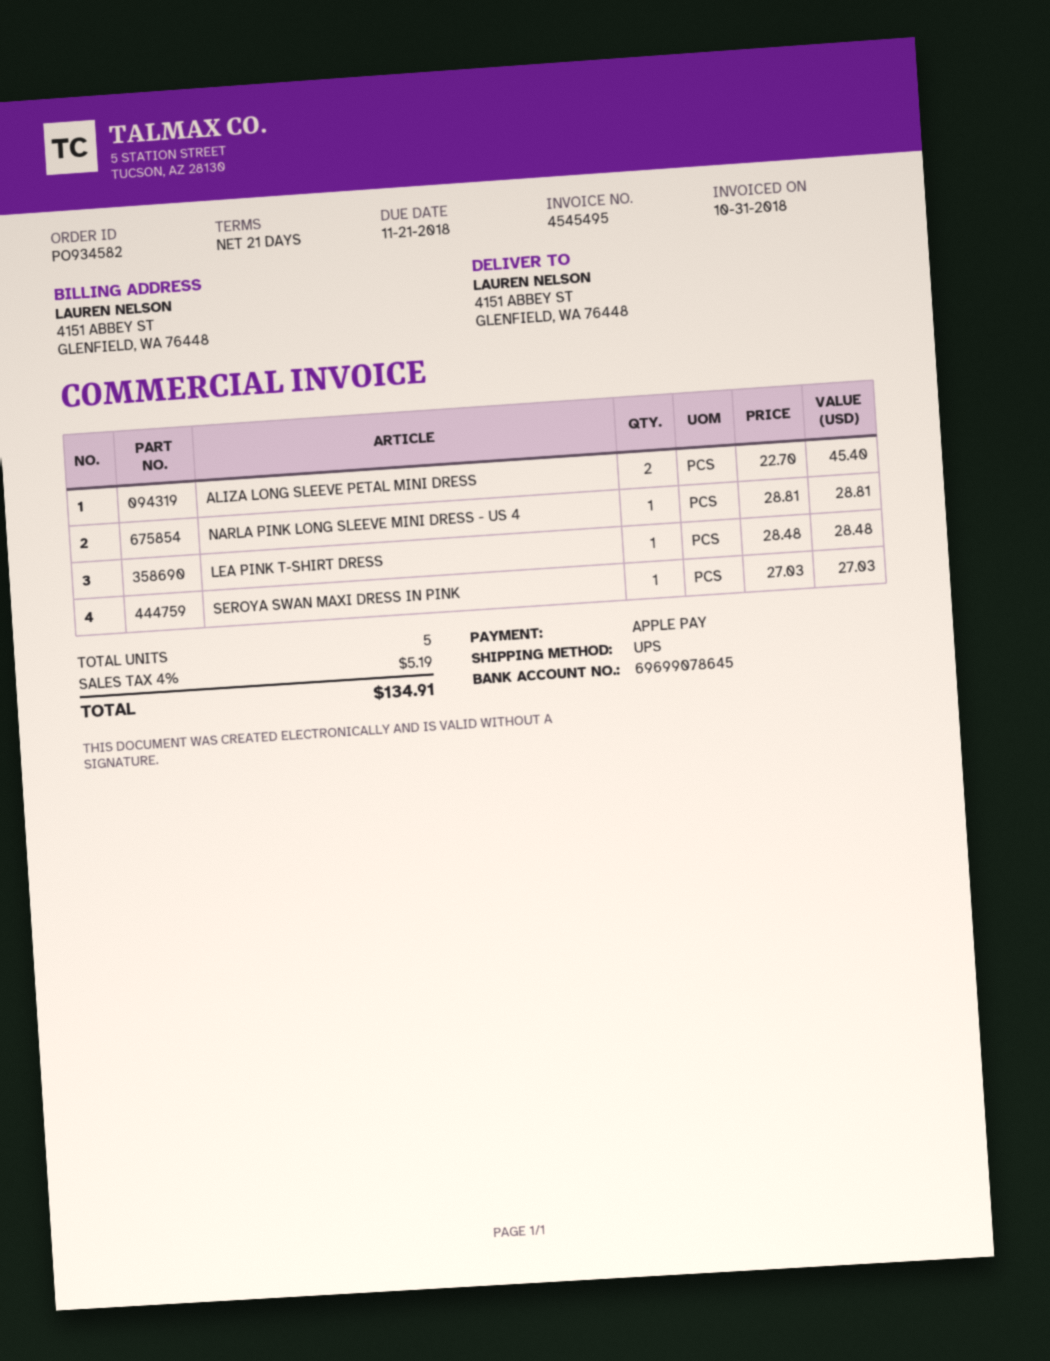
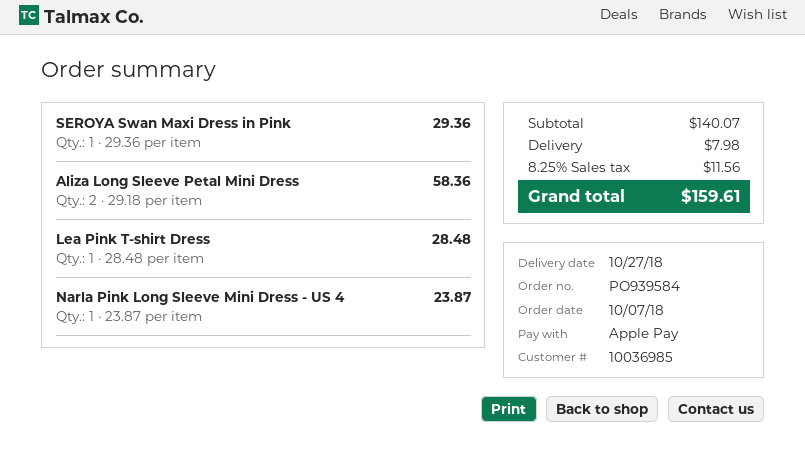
order number: PO934582 -> PO939584
ALIZA LONG SLEEVE PETAL MINI DRESS: 2 x 22.70 = 45.40 -> 2 x 29.18 = 58.36
NARLA PINK LONG SLEEVE MINI DRESS - US 4: 1 x 28.81 = 28.81 -> 1 x 23.87 = 23.87
SEROYA SWAN MAXI DRESS IN PINK: 1 x 27.03 = 27.03 -> 1 x 29.36 = 29.36
shipping: none -> 7.98
tax: 4% = 5.19 -> 8.25% = 11.56
total: 134.91 -> 159.61

